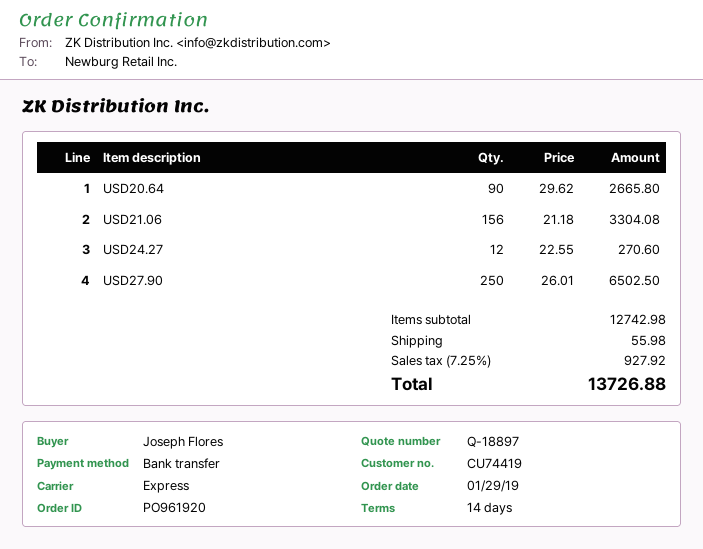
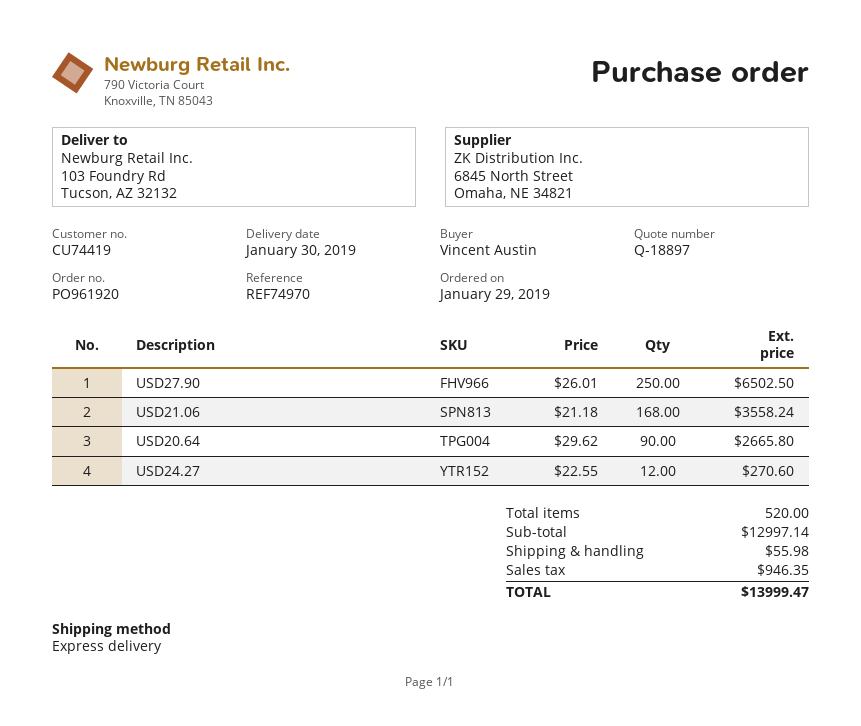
ordered by: Joseph Flores -> Vincent Austin
USD21.06: 156 x 21.18 = 3304.08 -> 168 x 21.18 = 3558.24
subtotal: 12742.98 -> 12997.14
tax: 927.92 -> 946.35
total: 13726.88 -> 13999.47

